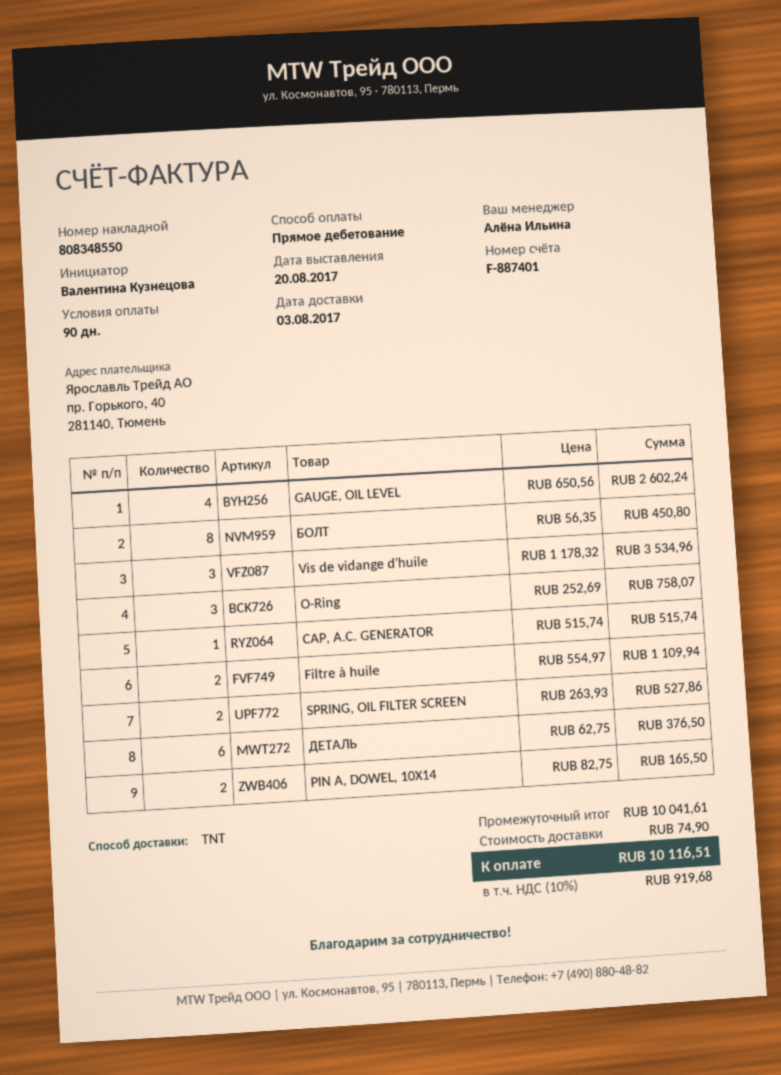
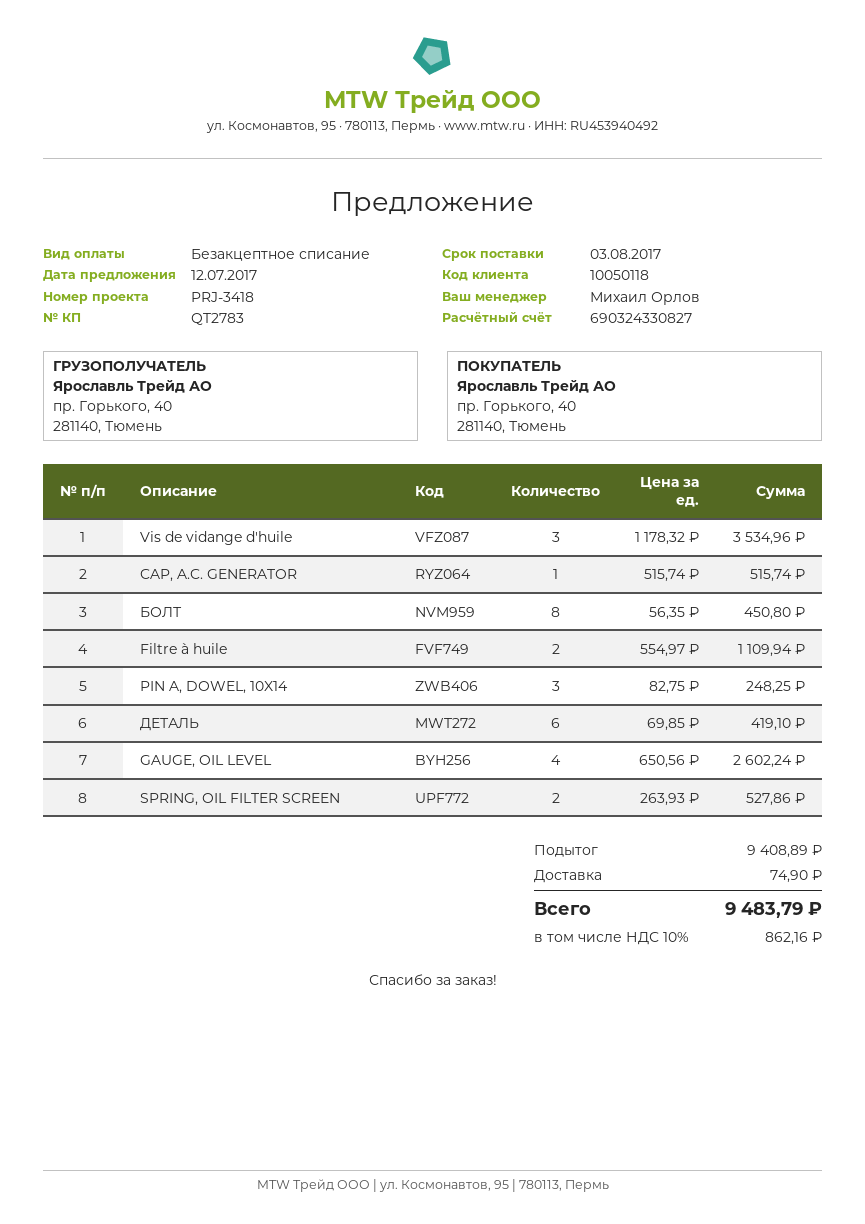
sales rep: Алёна Ильина -> Михаил Орлов
O-Ring: 3 x 252.69 = 758.07 -> none
ДЕТАЛЬ: 6 x 62.75 = 376.50 -> 6 x 69.85 = 419.10
PIN A, DOWEL, 10X14: 2 x 82.75 = 165.50 -> 3 x 82.75 = 248.25
subtotal: 10041.61 -> 9408.89
tax: 10% = 919.68 -> 10% = 862.16
total: 10116.51 -> 9483.79

